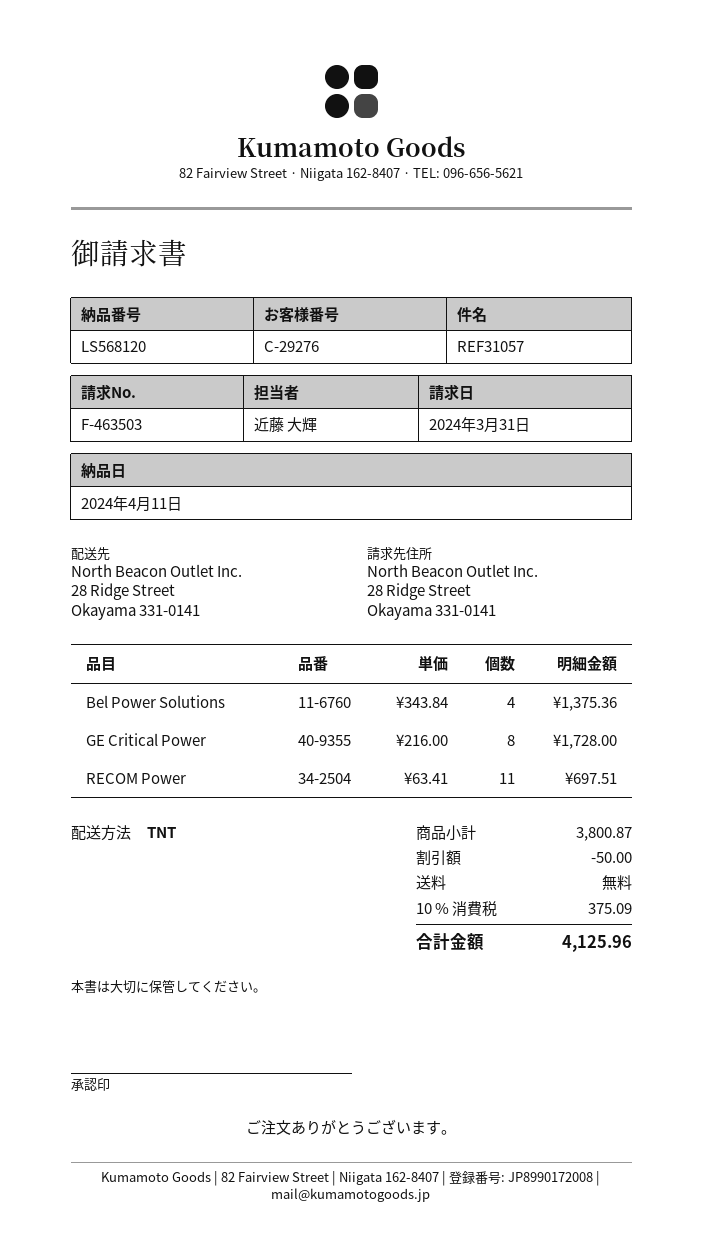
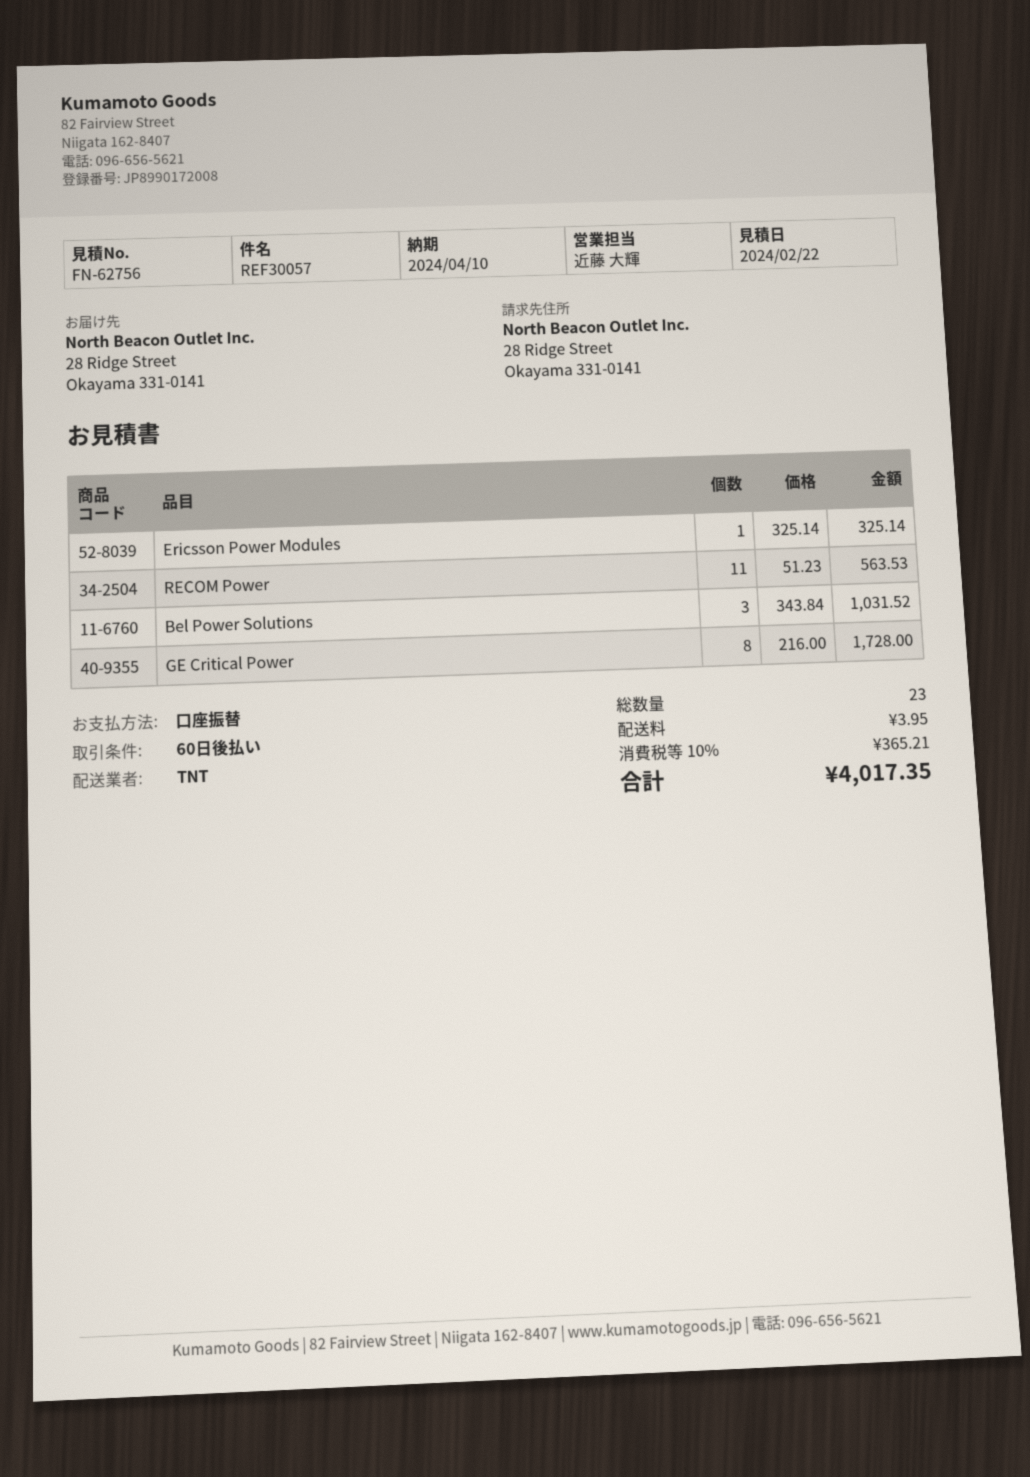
delivery date: 2024-04-11 -> 2024-04-10
reference: REF31057 -> REF30057
Bel Power Solutions: 4 x 343.84 = 1375.36 -> 3 x 343.84 = 1031.52
RECOM Power: 11 x 63.41 = 697.51 -> 11 x 51.23 = 563.53
Ericsson Power Modules: none -> 1 x 325.14 = 325.14
discount: 50.00 -> none
shipping: 0.00 -> 3.95
tax: 10% = 375.09 -> 10% = 365.21
total: 4125.96 -> 4017.35

